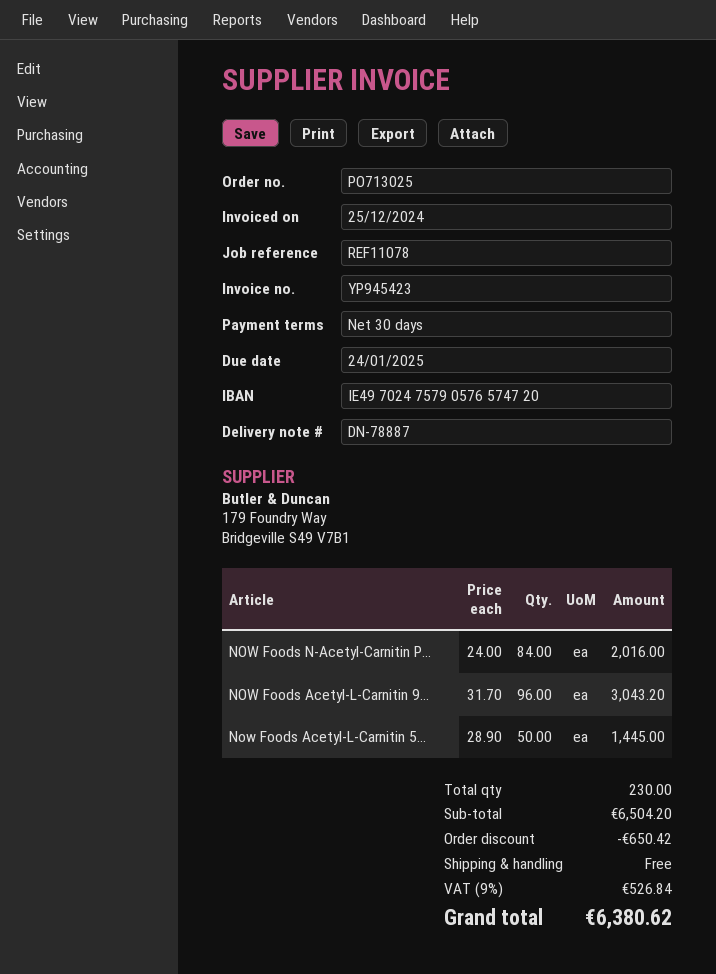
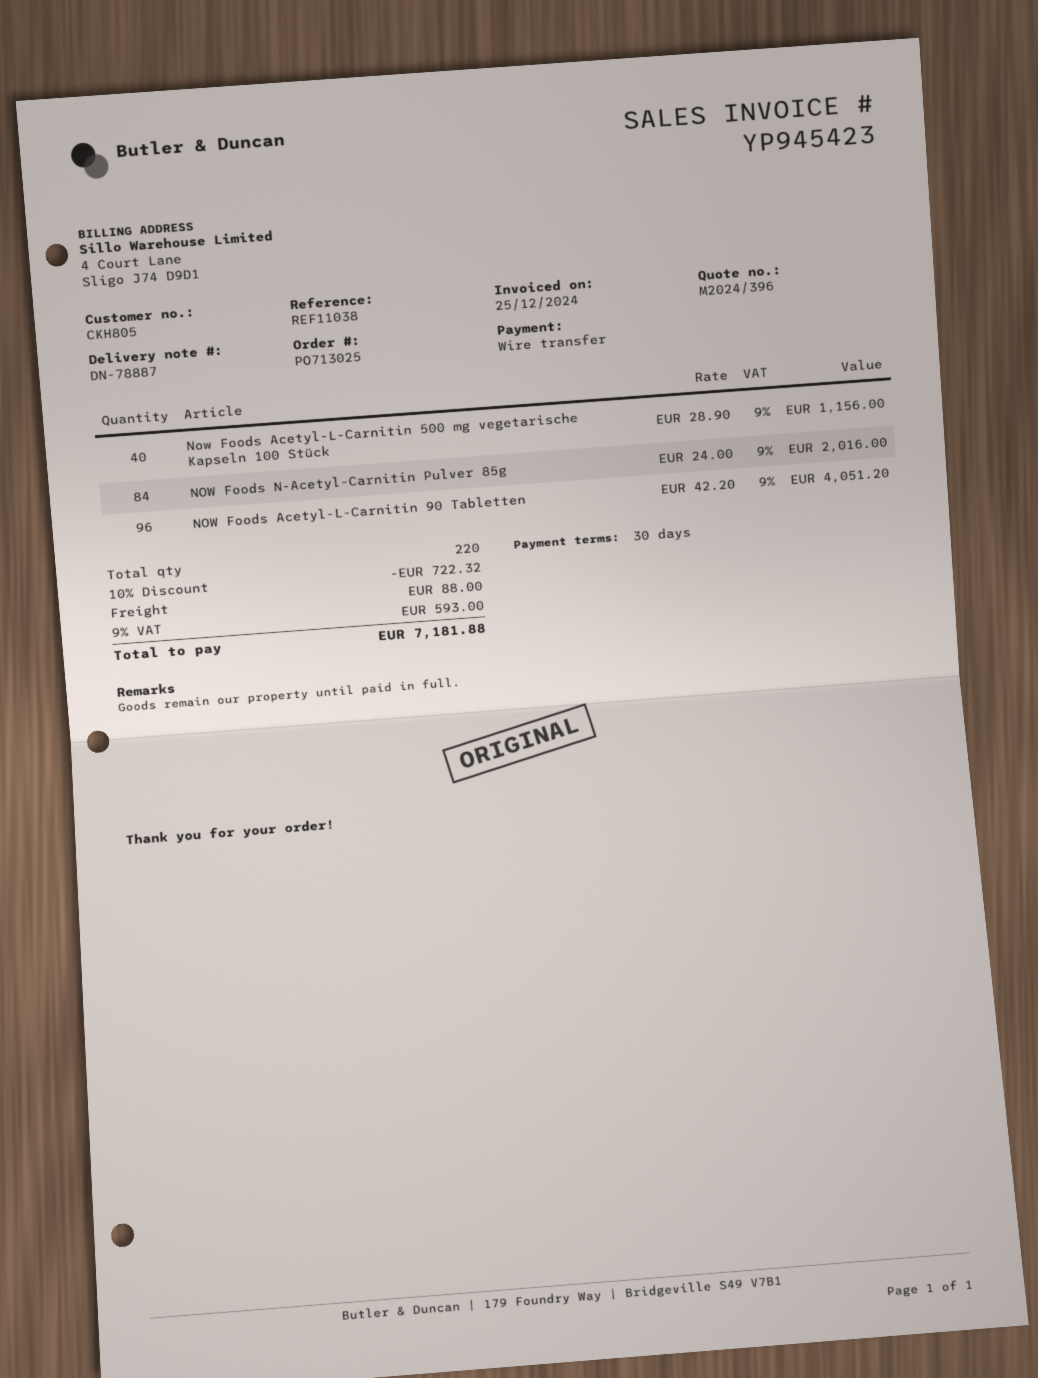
reference: REF11078 -> REF11038
NOW Foods Acetyl-L-Carnitin 9...: 96 x 31.70 = 3043.20 -> 96 x 42.20 = 4051.20
Now Foods Acetyl-L-Carnitin 5...: 50 x 28.90 = 1445.00 -> 40 x 28.90 = 1156.00
total quantity: 230 -> 220
discount: 650.42 -> 722.32
shipping: 0.00 -> 88.00
tax: 9% = 526.84 -> 9% = 593.00
total: 6380.62 -> 7181.88

